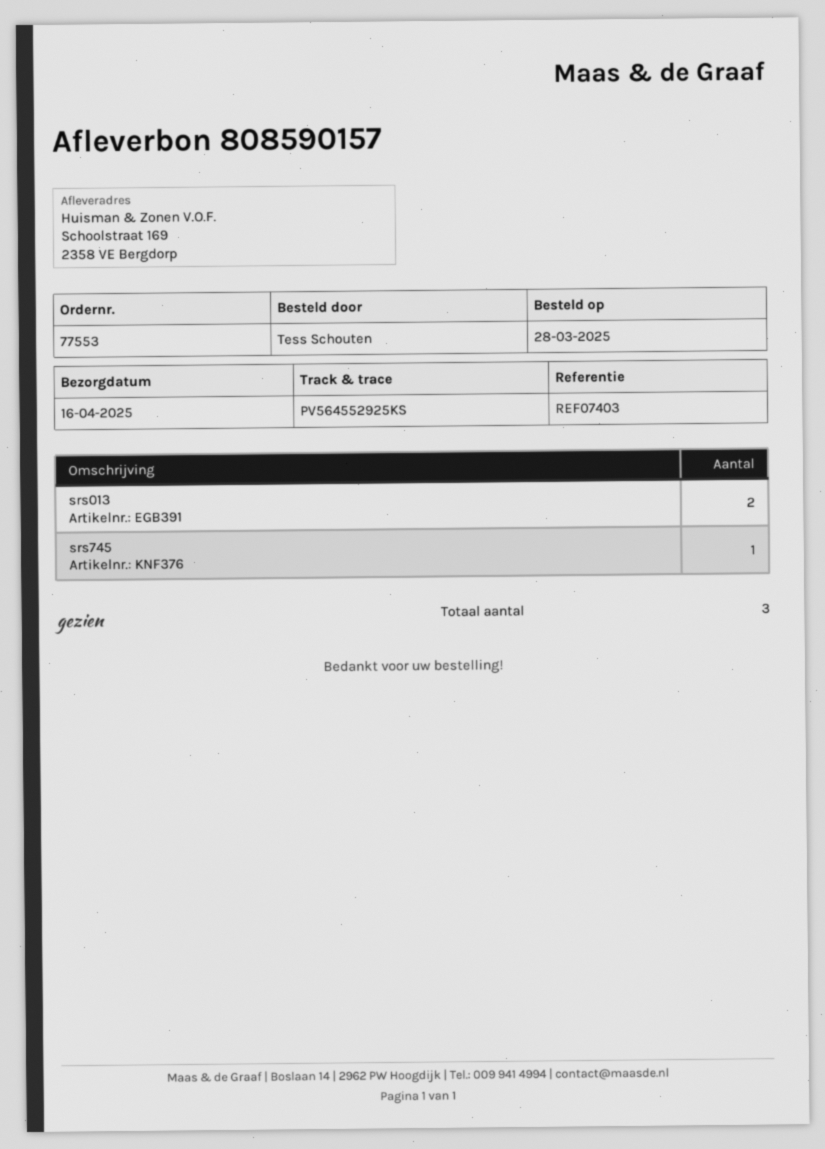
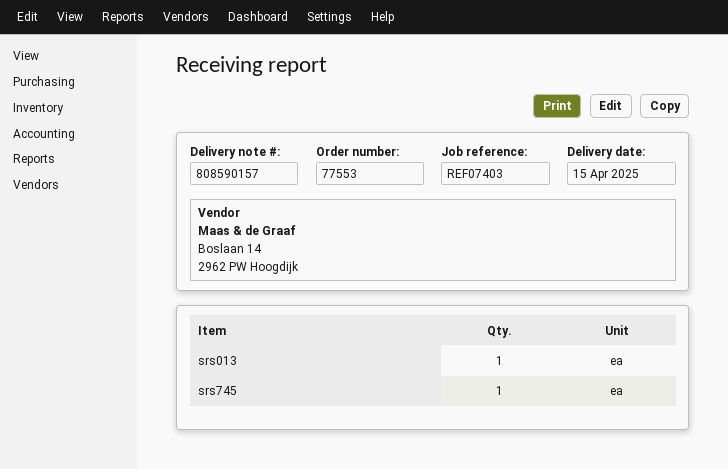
delivery date: 2025-04-16 -> 2025-04-15
srs013: 2 -> 1

